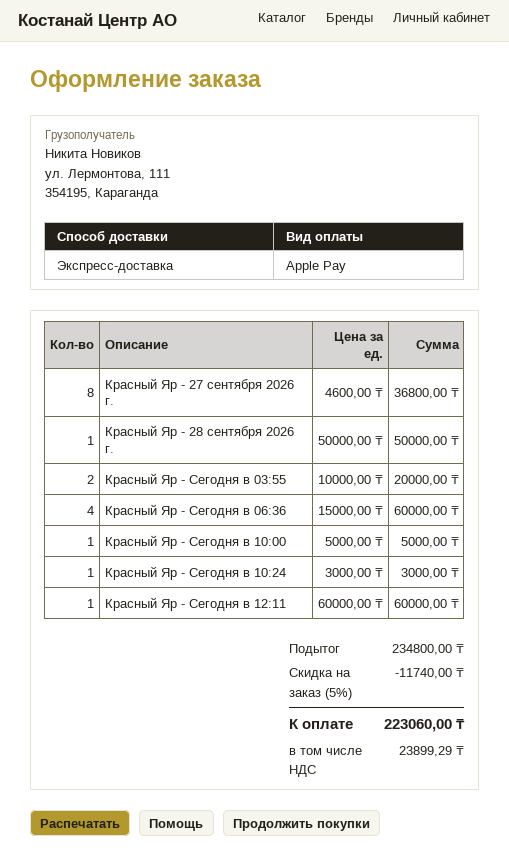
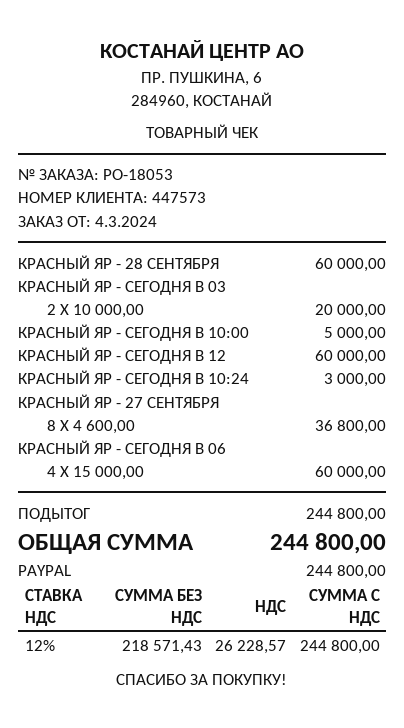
payment method: Apple Pay -> PayPal
Красный Яр - 28 сентября 2026 г.: 1 x 50000.00 = 50000.00 -> 1 x 60000.00 = 60000.00
subtotal: 234800.00 -> 244800.00
discount: 5% = 11740.00 -> none
tax: 23899.29 -> 26228.57
total: 223060.00 -> 244800.00

